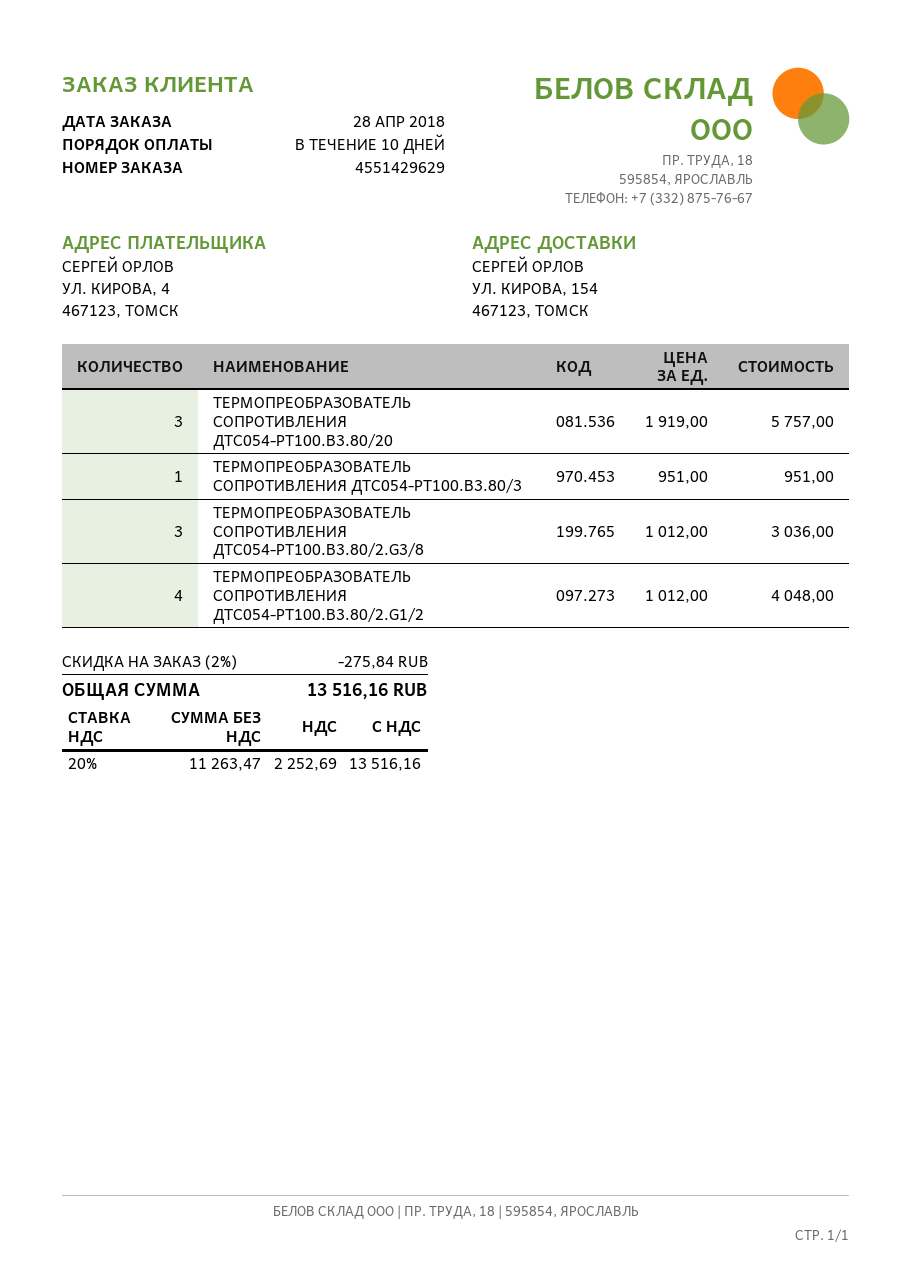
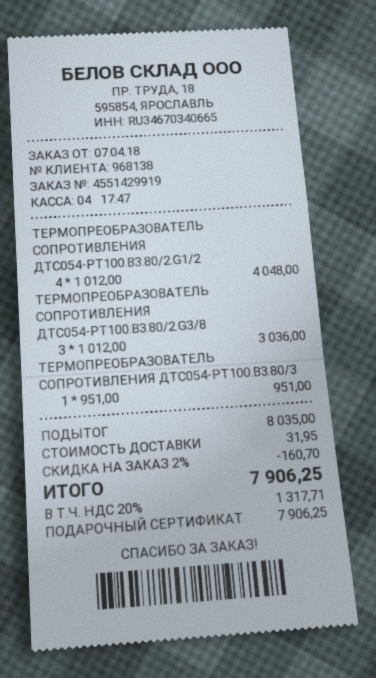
order number: 4551429629 -> 4551429919
order date: 2018-04-28 -> 2018-04-07
ТЕРМОПРЕОБРАЗОВАТЕЛЬ СОПРОТИВЛЕНИЯ ДТС054-РТ100.В3.80/20: 3 x 1919.00 = 5757.00 -> none
discount: 2% = 275.84 -> 2% = 160.70
shipping: none -> 31.95
tax: 20% = 2252.69 -> 20% = 1317.71
total: 13516.16 -> 7906.25

